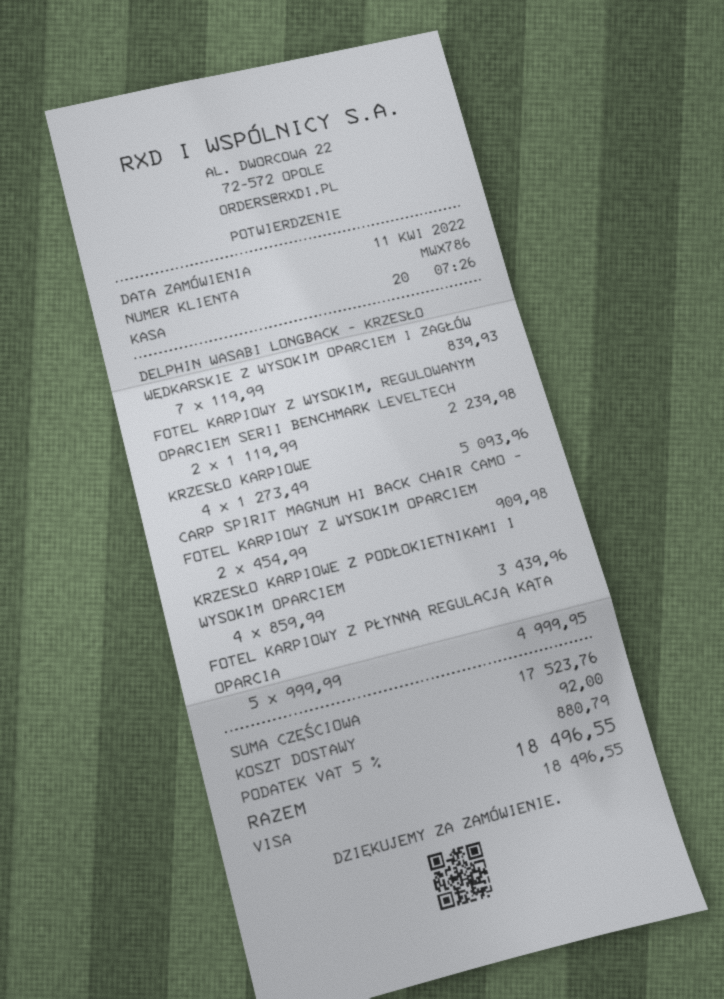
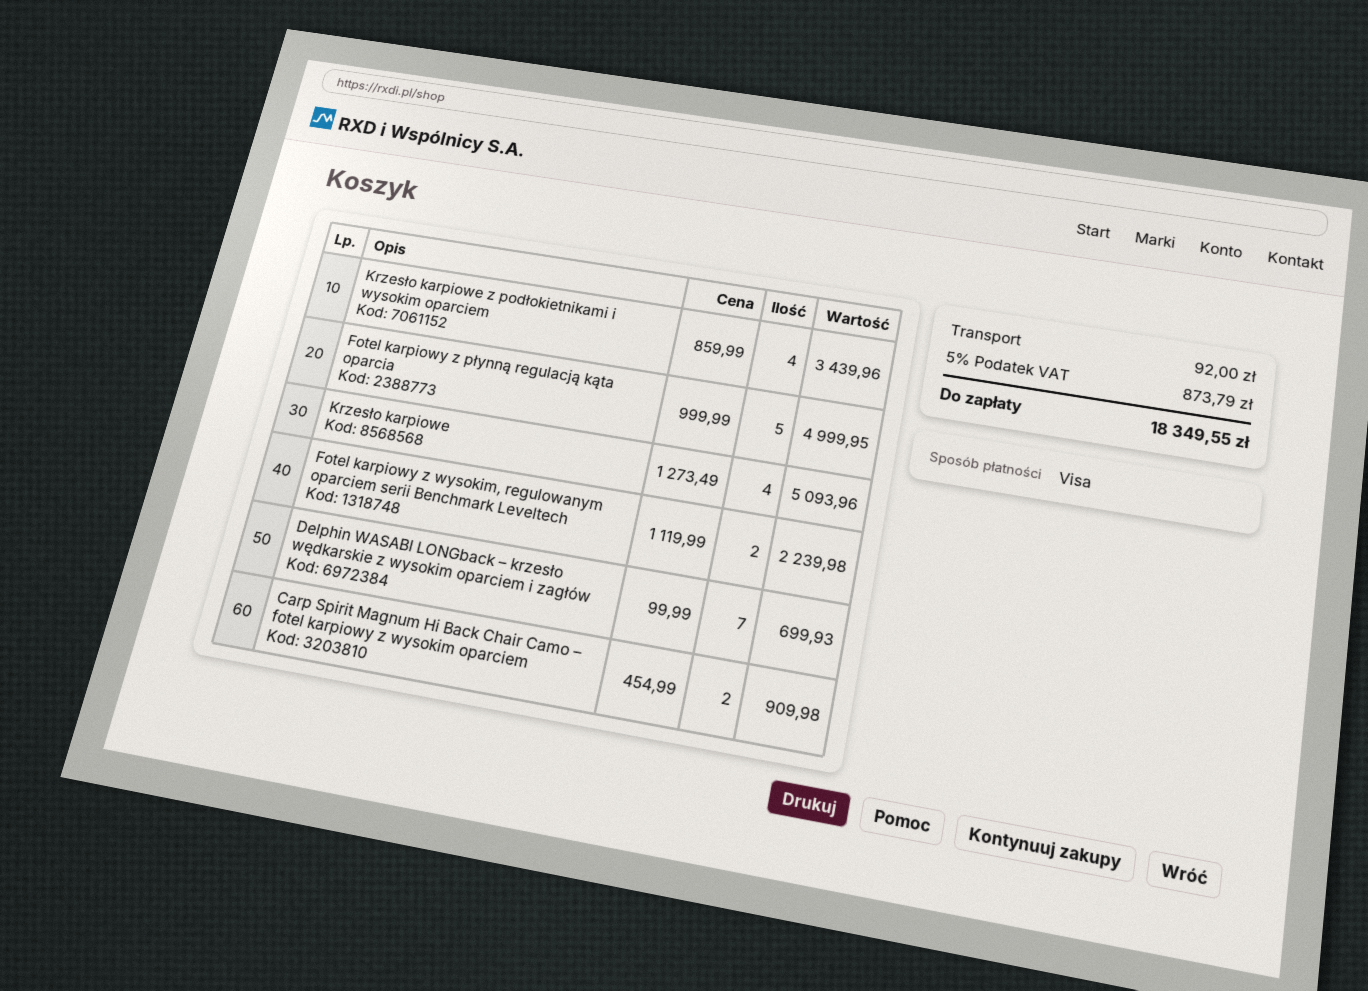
DELPHIN WASABI LONGBACK – KRZESŁO WĘDKARSKIE Z WYSOKIM OPARCIEM I ZAGŁÓW: 7 x 119.99 = 839.93 -> 7 x 99.99 = 699.93
tax: 5% = 880.79 -> 5% = 873.79
total: 18496.55 -> 18349.55

